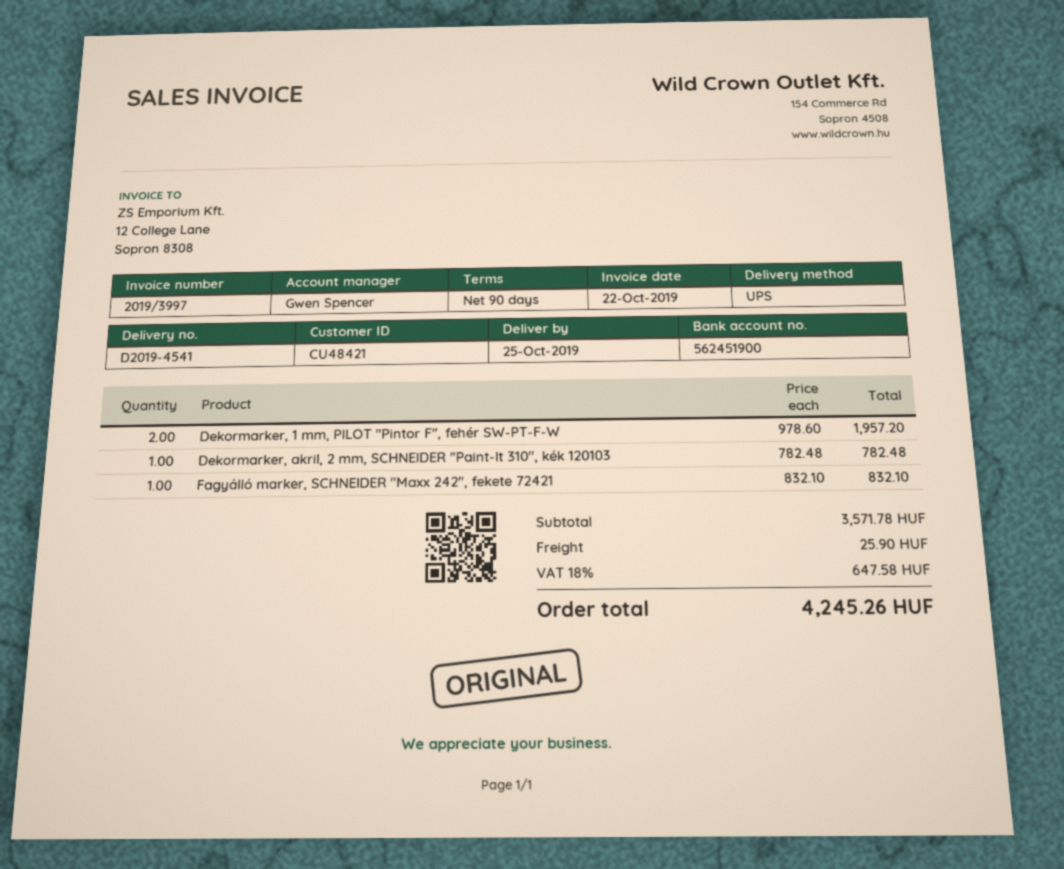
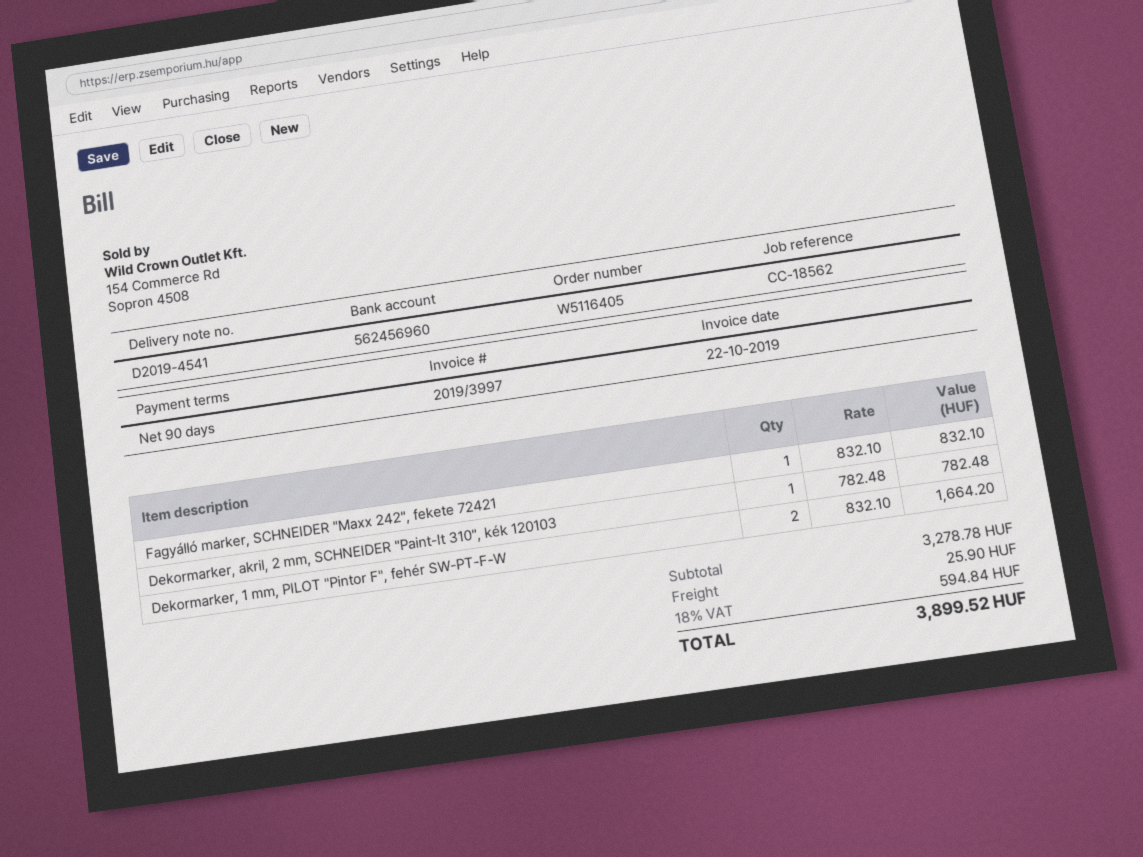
bank account: 562451900 -> 562456960
Dekormarker, 1 mm, PILOT "Pintor F", fehér SW-PT-F-W: 2 x 978.60 = 1957.20 -> 2 x 832.10 = 1664.20
subtotal: 3571.78 -> 3278.78
tax: 18% = 647.58 -> 18% = 594.84
total: 4245.26 -> 3899.52

